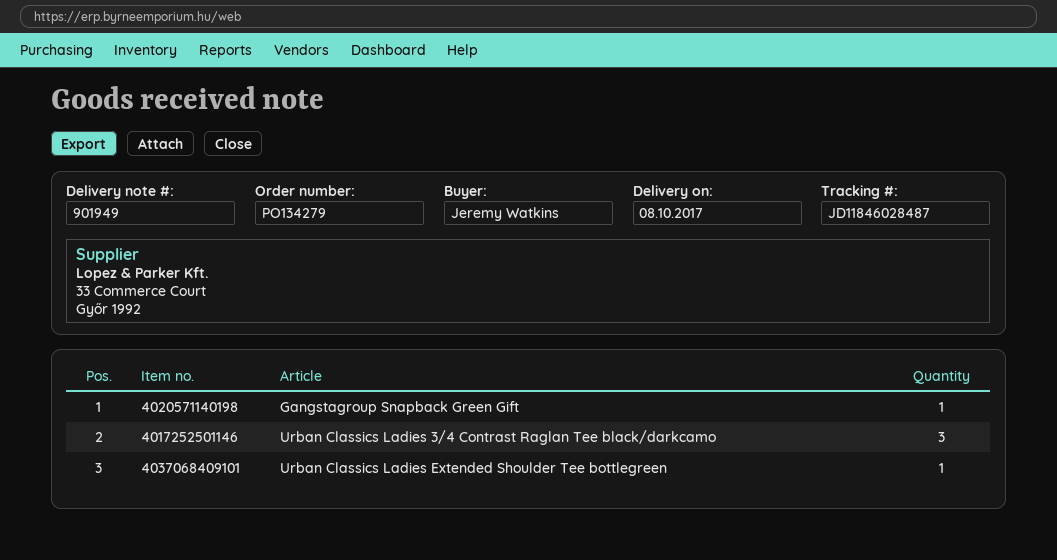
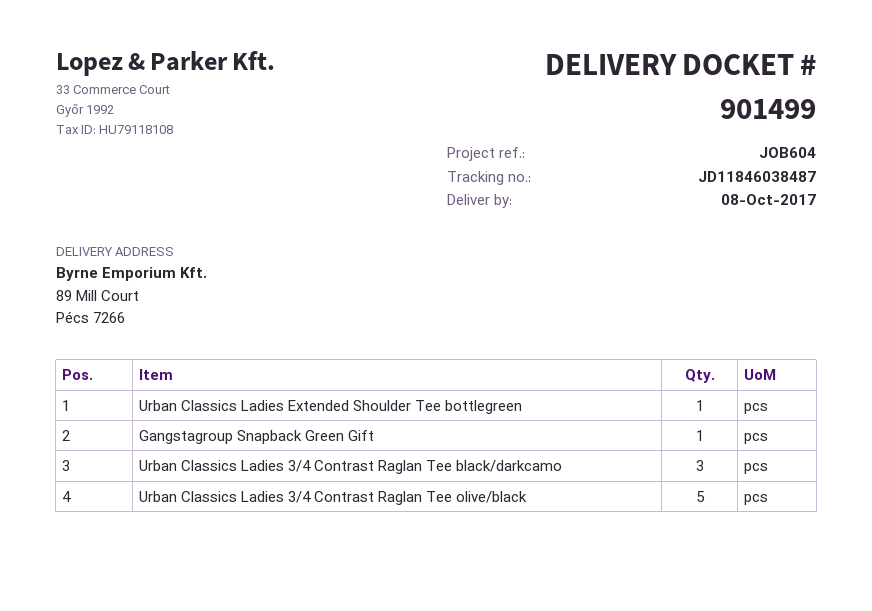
delivery note number: 901949 -> 901499
tracking number: JD11846028487 -> JD11846038487
Urban Classics Ladies 3/4 Contrast Raglan Tee olive/black: none -> 5

